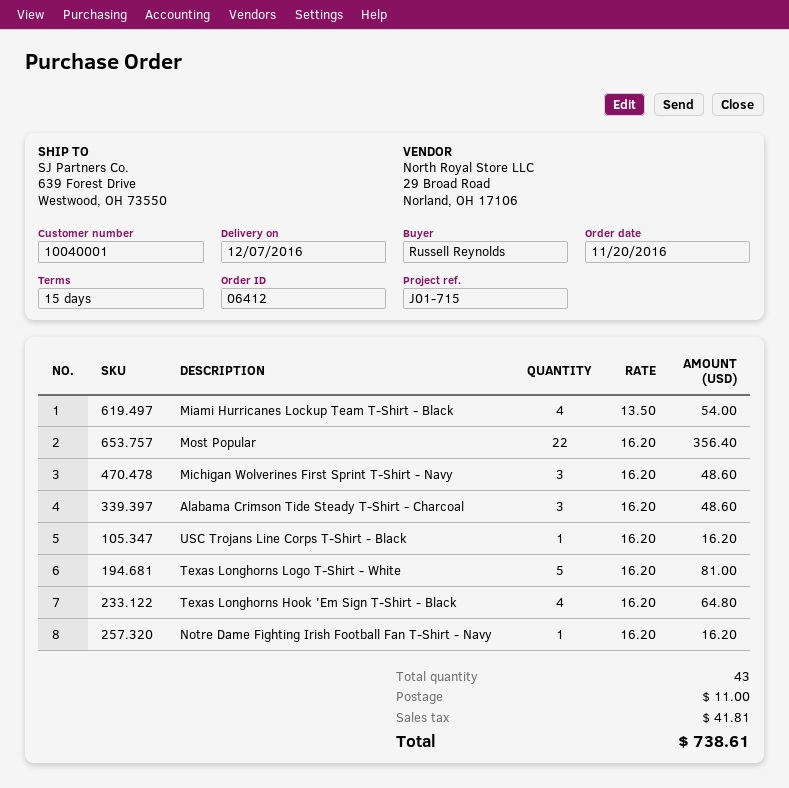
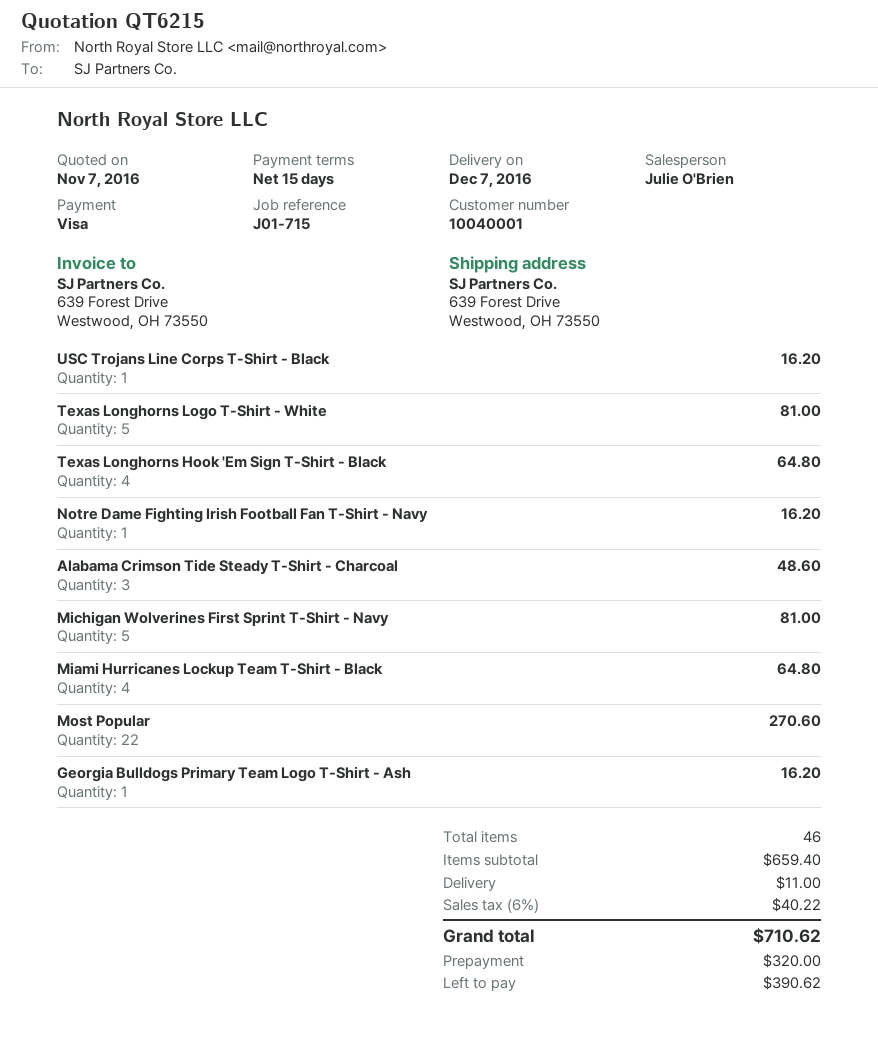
Miami Hurricanes Lockup Team T-Shirt - Black: 4 for 54.00 -> 4 for 64.80
Most Popular: 22 for 356.40 -> 22 for 270.60
Michigan Wolverines First Sprint T-Shirt - Navy: 3 for 48.60 -> 5 for 81.00
Georgia Bulldogs Primary Team Logo T-Shirt - Ash: none -> 1 for 16.20
total quantity: 43 -> 46
tax: 41.81 -> 40.22
total: 738.61 -> 710.62

